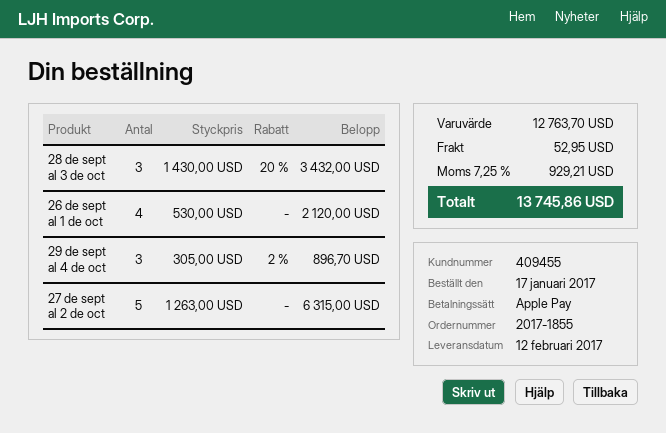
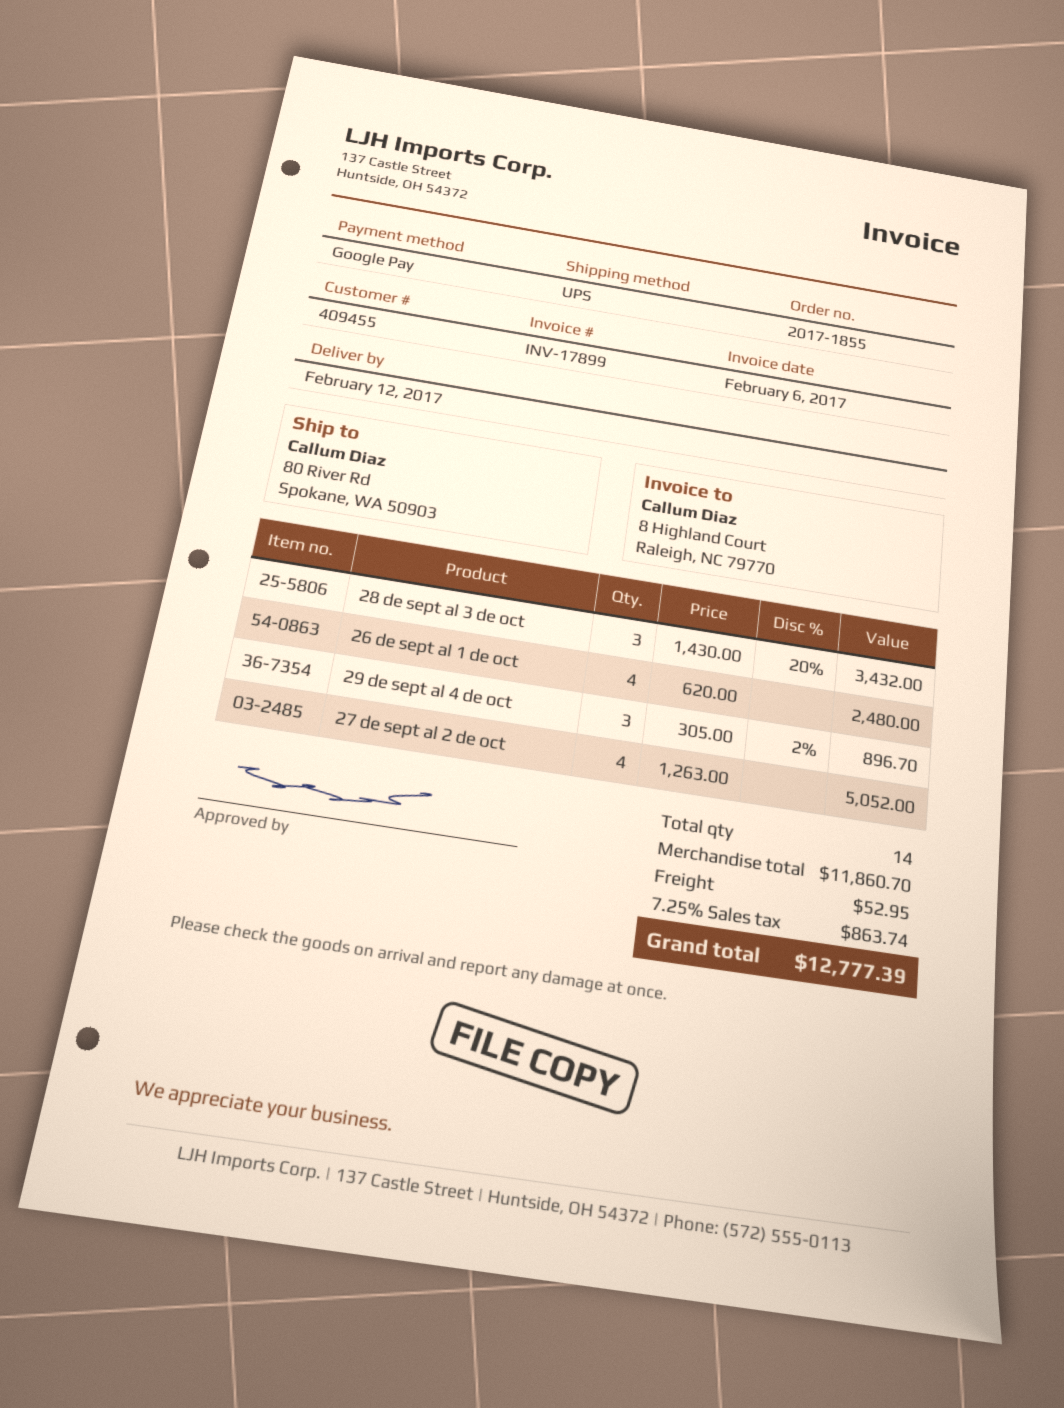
payment method: Apple Pay -> Google Pay
26 de sept al 1 de oct: 4 x 530.00 = 2120.00 -> 4 x 620.00 = 2480.00
27 de sept al 2 de oct: 5 x 1263.00 = 6315.00 -> 4 x 1263.00 = 5052.00
subtotal: 12763.70 -> 11860.70
tax: 7.25% = 929.21 -> 7.25% = 863.74
total: 13745.86 -> 12777.39

